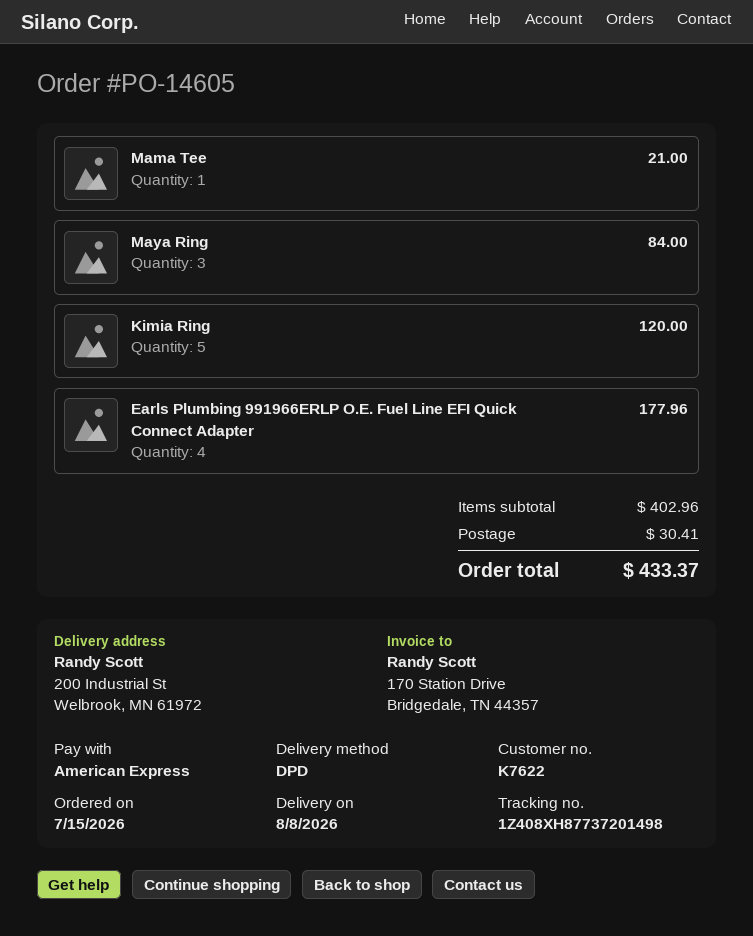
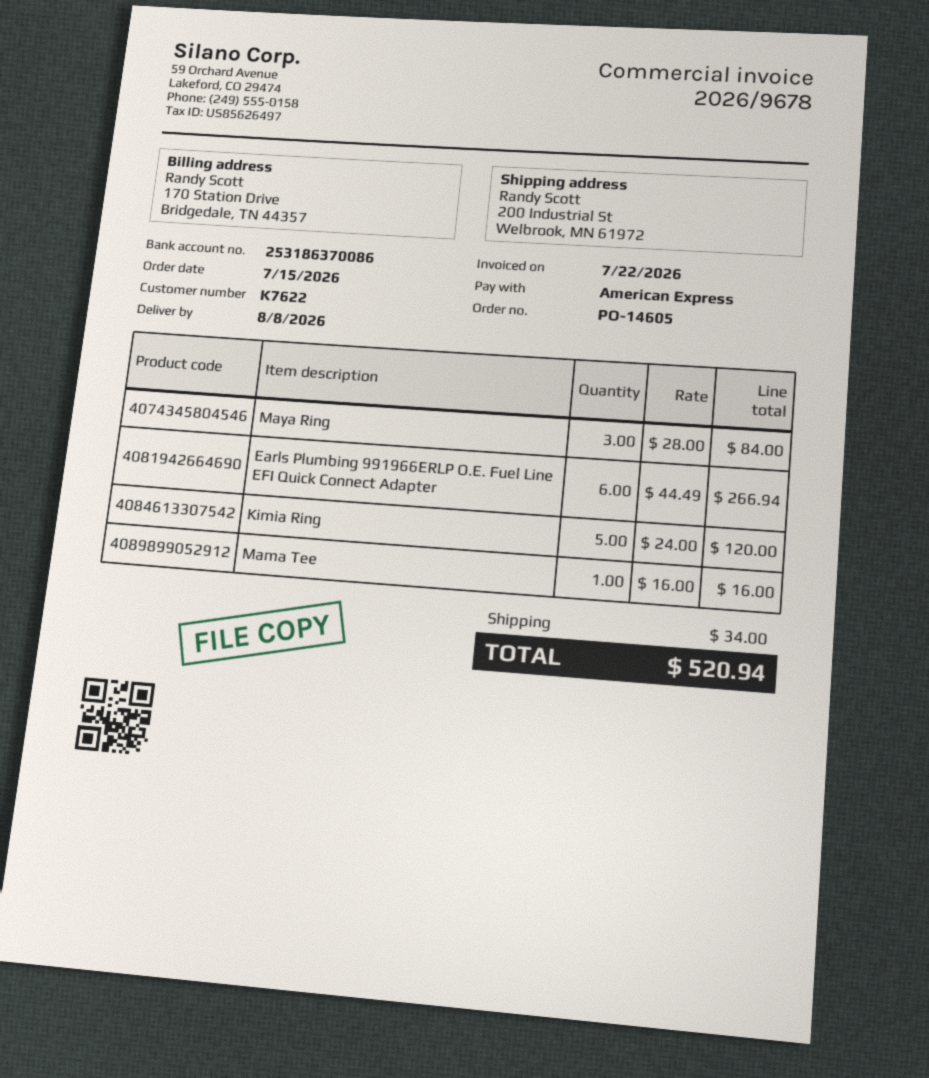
Mama Tee: 1 for 21.00 -> 1 for 16.00
Earls Plumbing 991966ERLP O.E. Fuel Line EFI Quick Connect Adapter: 4 for 177.96 -> 6 for 266.94
shipping: 30.41 -> 34.00
total: 433.37 -> 520.94

